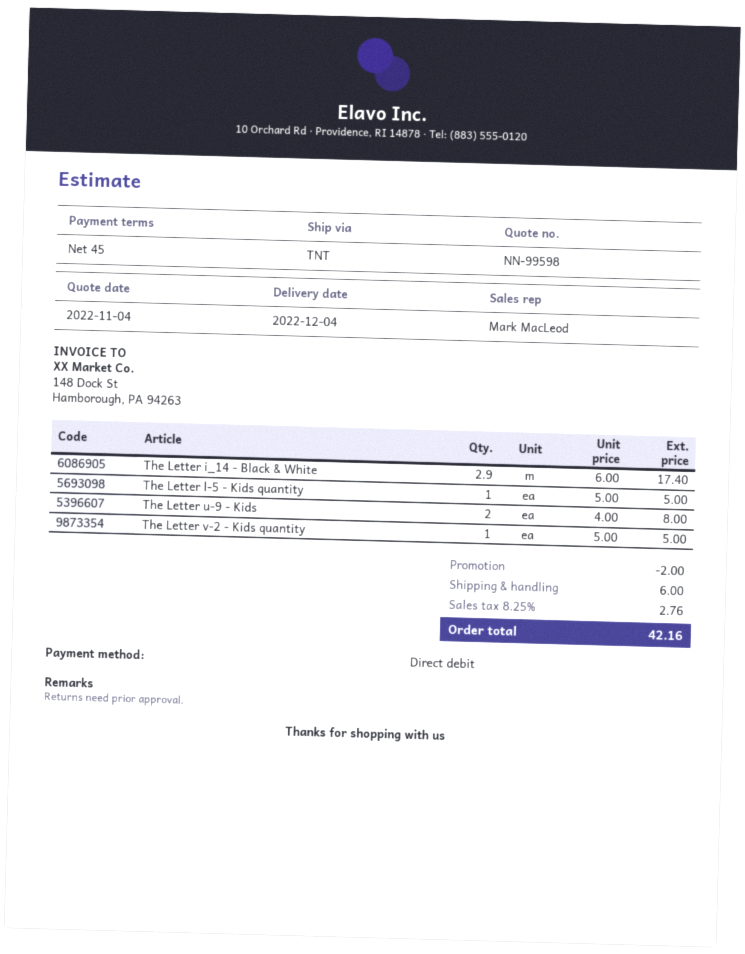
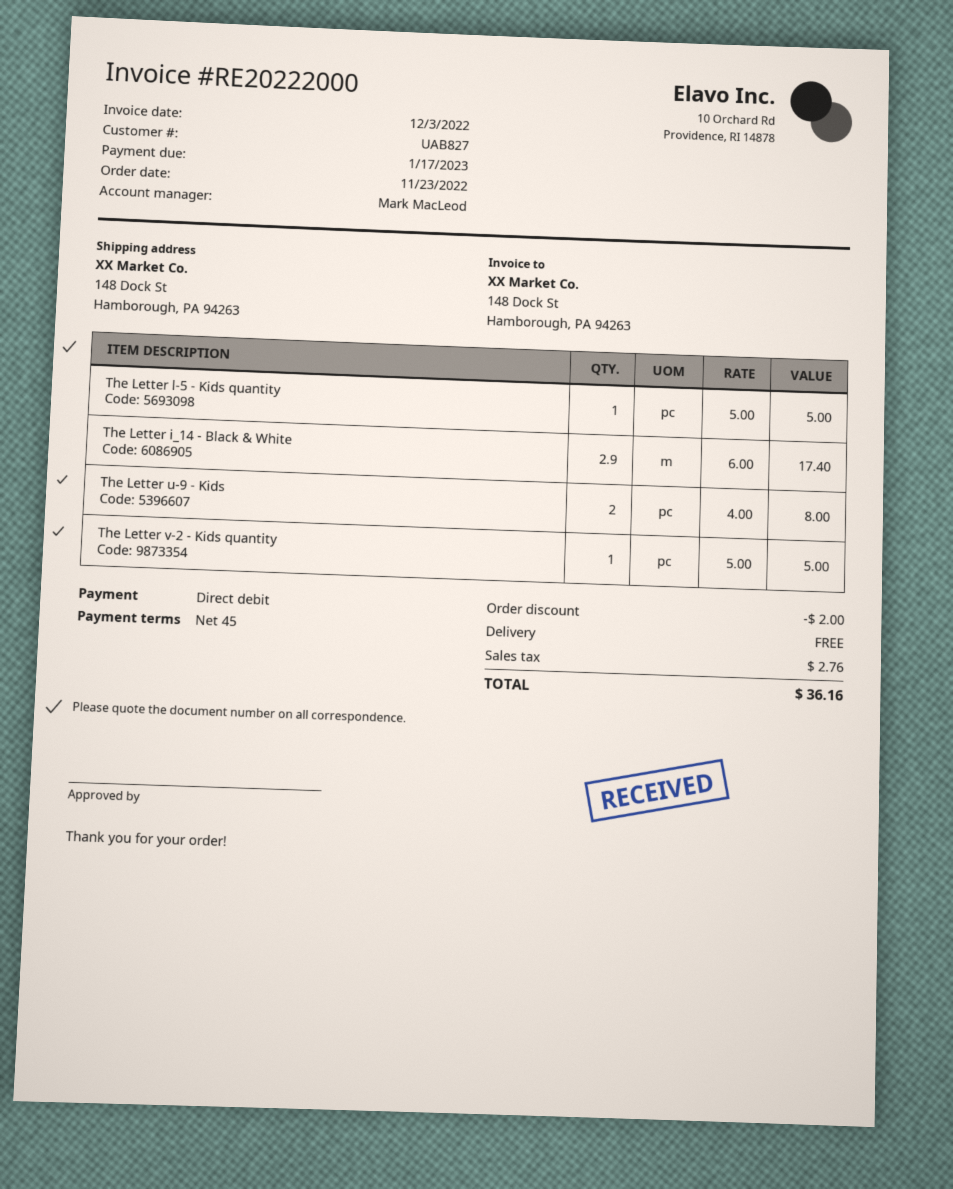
shipping: 6.00 -> 0.00
total: 42.16 -> 36.16

